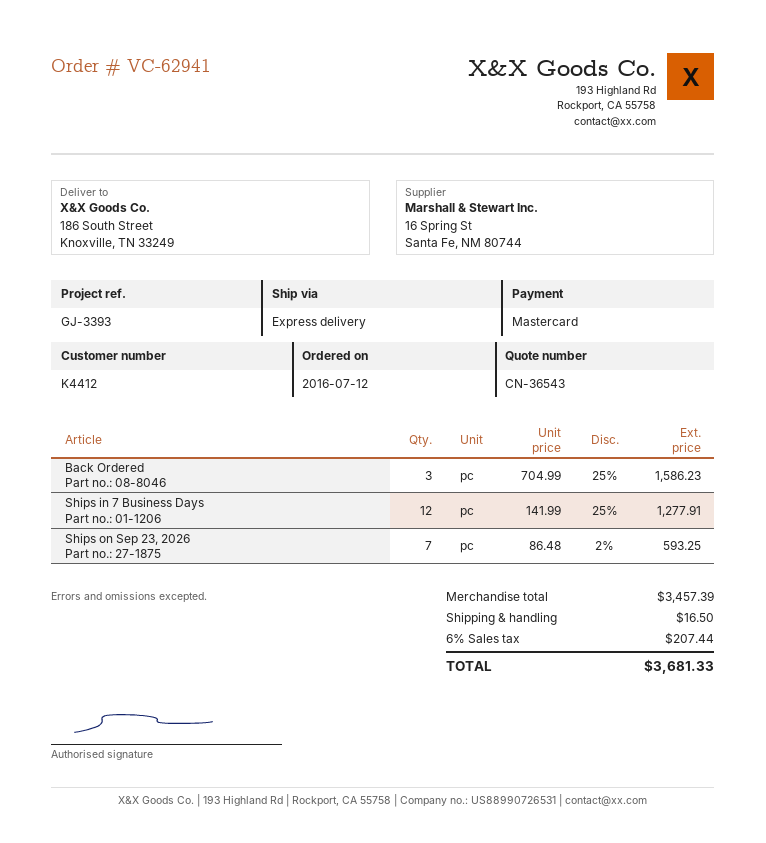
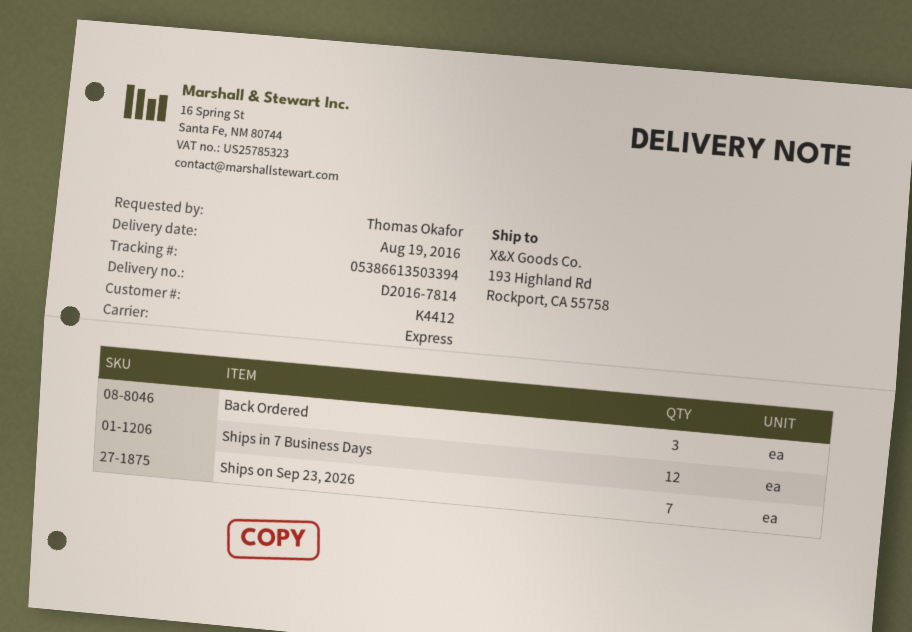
ship to: 186 South Street, Knoxville, TN 33249 -> 193 Highland Rd, Rockport, CA 55758

